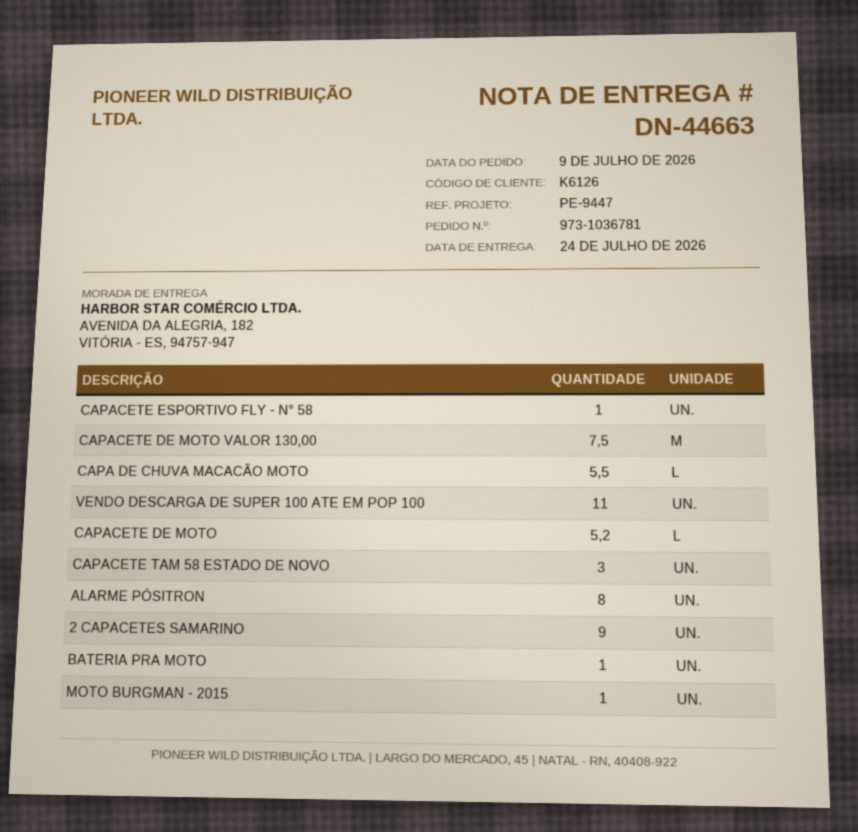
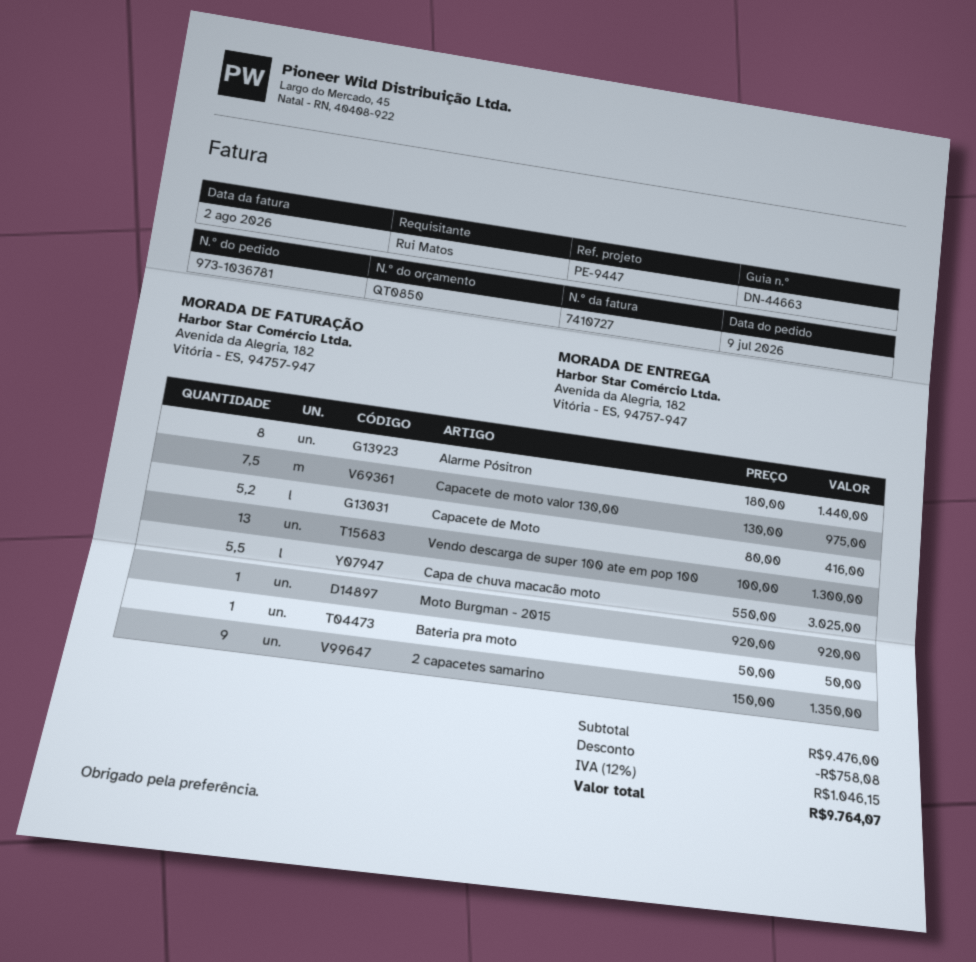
CAPACETE ESPORTIVO FLY - N° 58: 1 -> none
VENDO DESCARGA DE SUPER 100 ATE EM POP 100: 11 -> 13
CAPACETE TAM 58 ESTADO DE NOVO: 3 -> none

